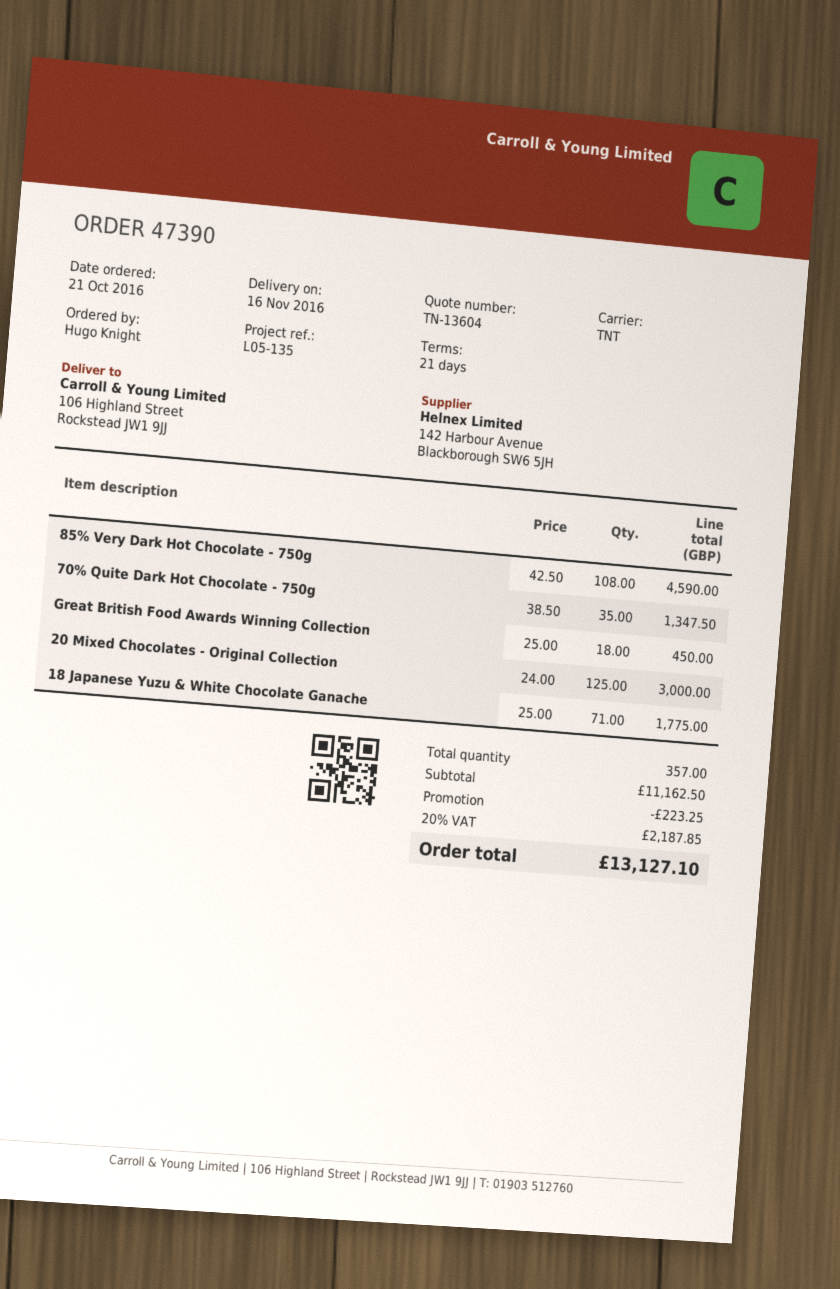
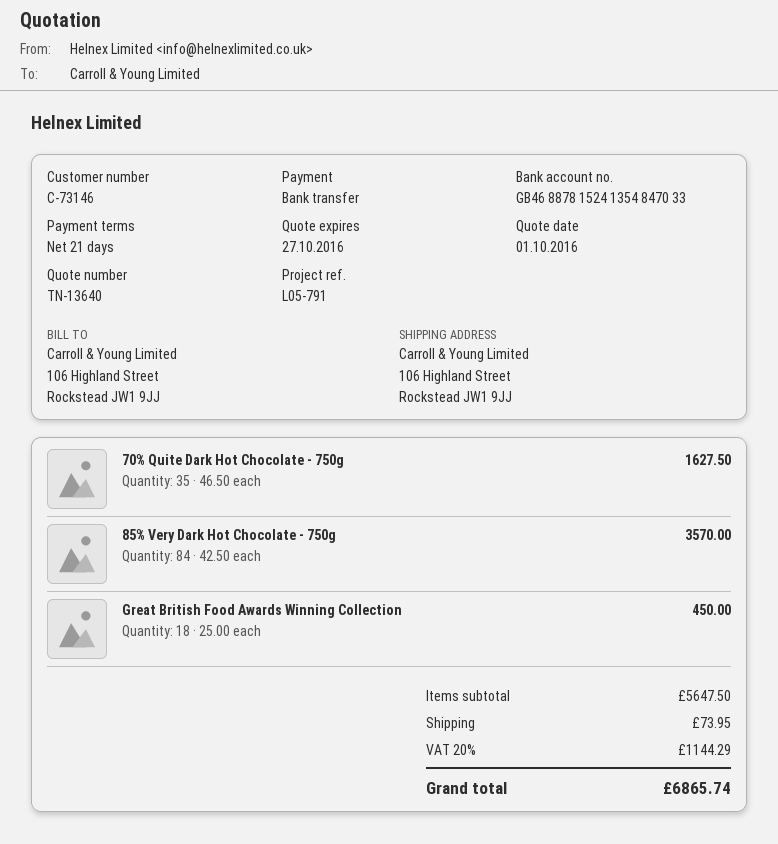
quote number: TN-13604 -> TN-13640
reference: L05-135 -> L05-791
85% Very Dark Hot Chocolate - 750g: 108 x 42.50 = 4590.00 -> 84 x 42.50 = 3570.00
70% Quite Dark Hot Chocolate - 750g: 35 x 38.50 = 1347.50 -> 35 x 46.50 = 1627.50
20 Mixed Chocolates - Original Collection: 125 x 24.00 = 3000.00 -> none
18 Japanese Yuzu & White Chocolate Ganache: 71 x 25.00 = 1775.00 -> none
subtotal: 11162.50 -> 5647.50
discount: 223.25 -> none
shipping: none -> 73.95
tax: 20% = 2187.85 -> 20% = 1144.29
total: 13127.10 -> 6865.74

